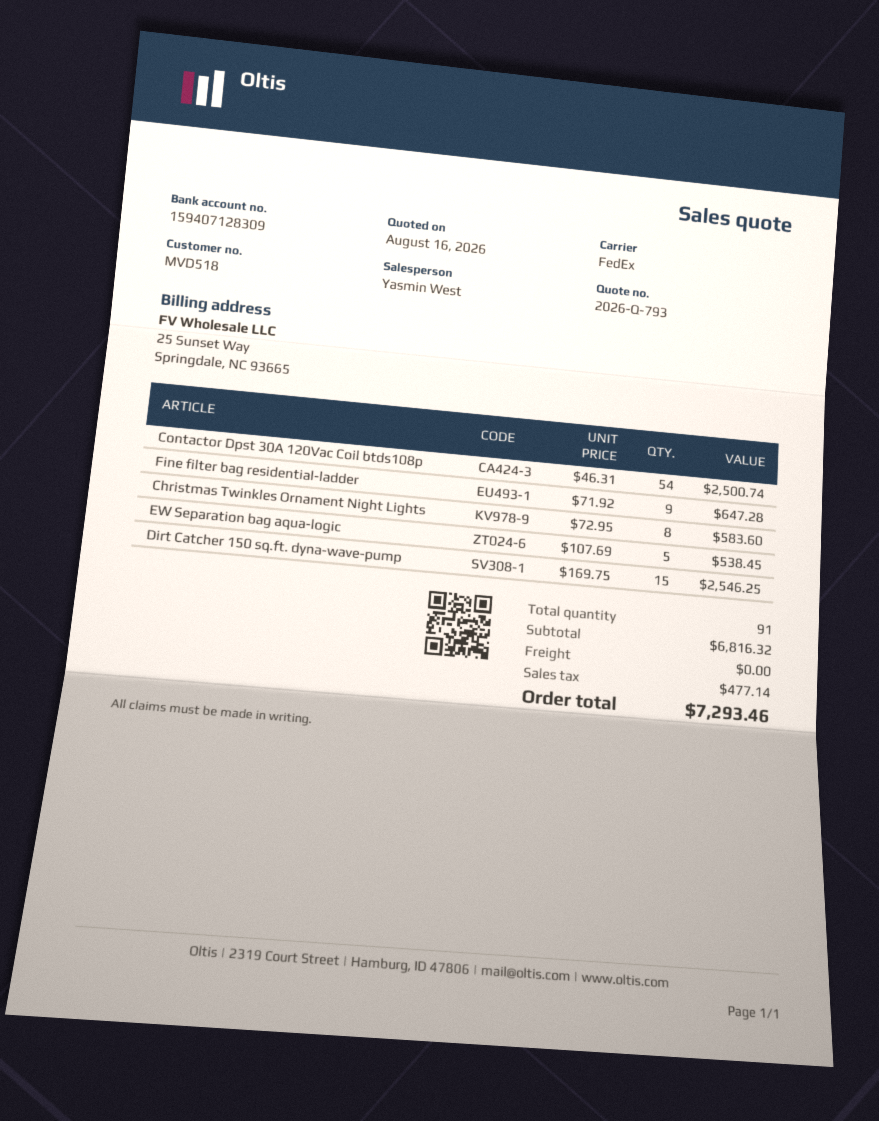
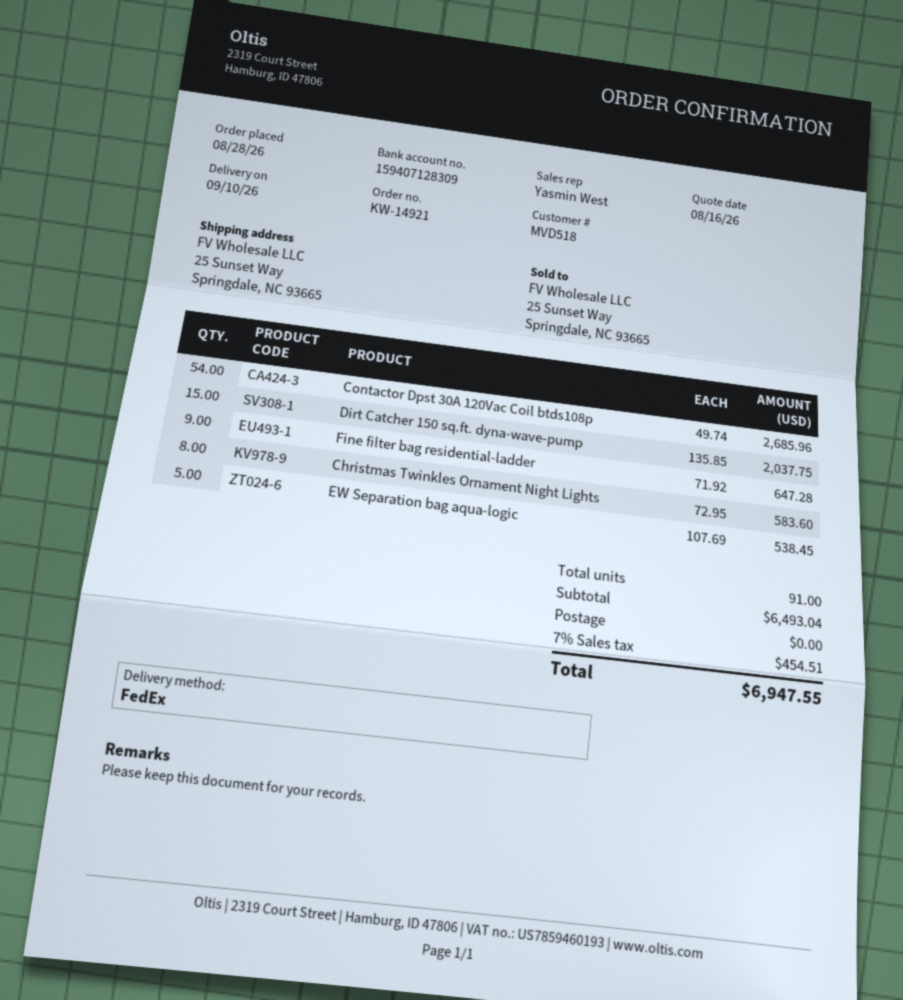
Contactor Dpst 30A 120Vac Coil btds108p: 54 x 46.31 = 2500.74 -> 54 x 49.74 = 2685.96
Dirt Catcher 150 sq.ft. dyna-wave-pump: 15 x 169.75 = 2546.25 -> 15 x 135.85 = 2037.75
subtotal: 6816.32 -> 6493.04
tax: 477.14 -> 454.51
total: 7293.46 -> 6947.55

